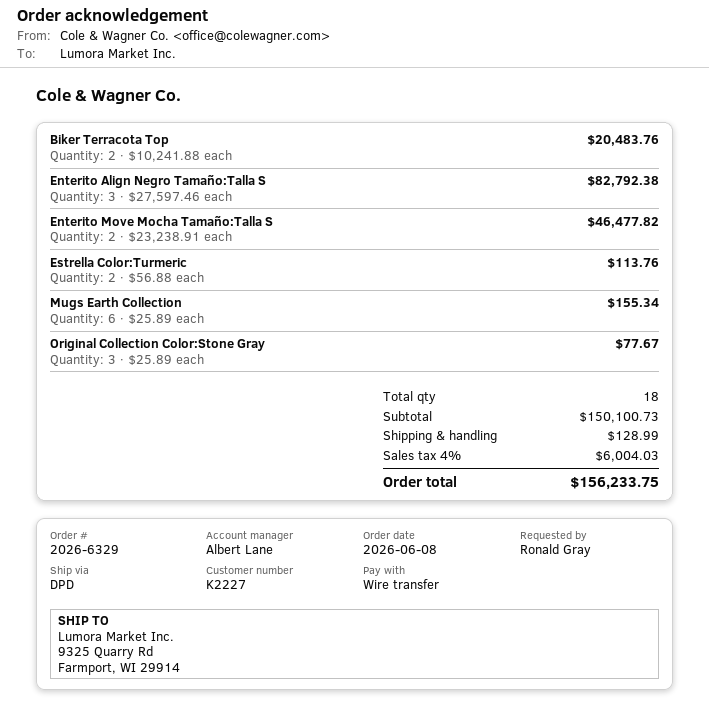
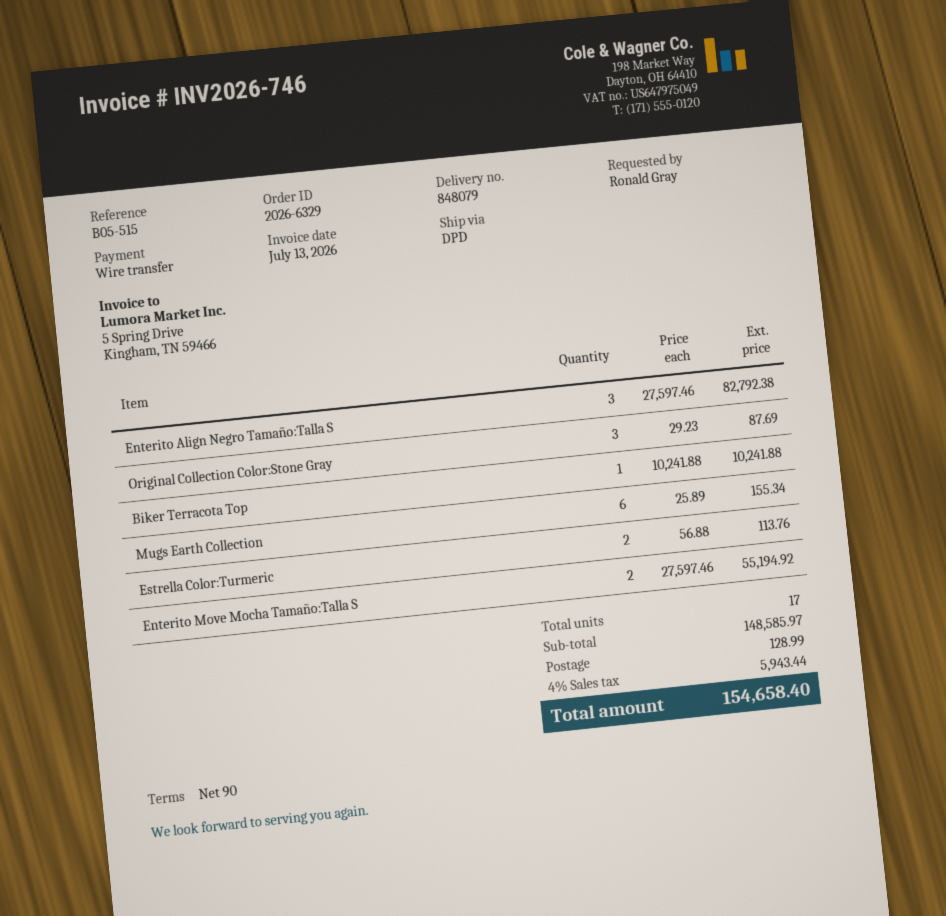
Biker Terracota Top: 2 x 10241.88 = 20483.76 -> 1 x 10241.88 = 10241.88
Enterito Move Mocha Tamaño:Talla S: 2 x 23238.91 = 46477.82 -> 2 x 27597.46 = 55194.92
Original Collection Color:Stone Gray: 3 x 25.89 = 77.67 -> 3 x 29.23 = 87.69
total quantity: 18 -> 17
subtotal: 150100.73 -> 148585.97
tax: 4% = 6004.03 -> 4% = 5943.44
total: 156233.75 -> 154658.40

